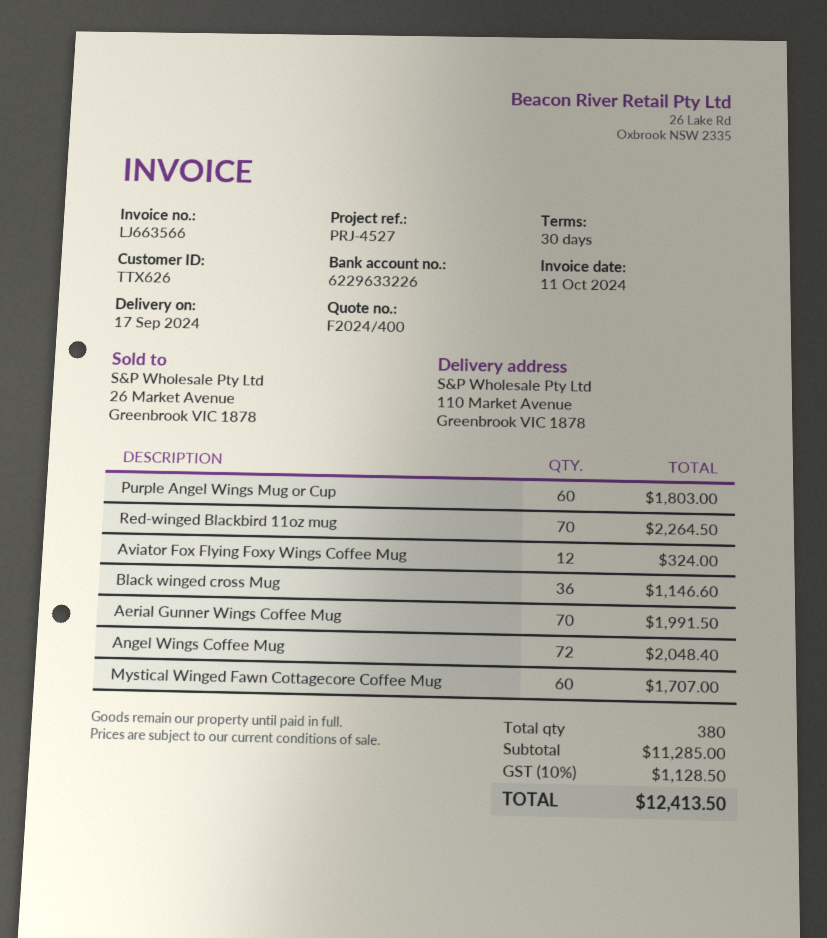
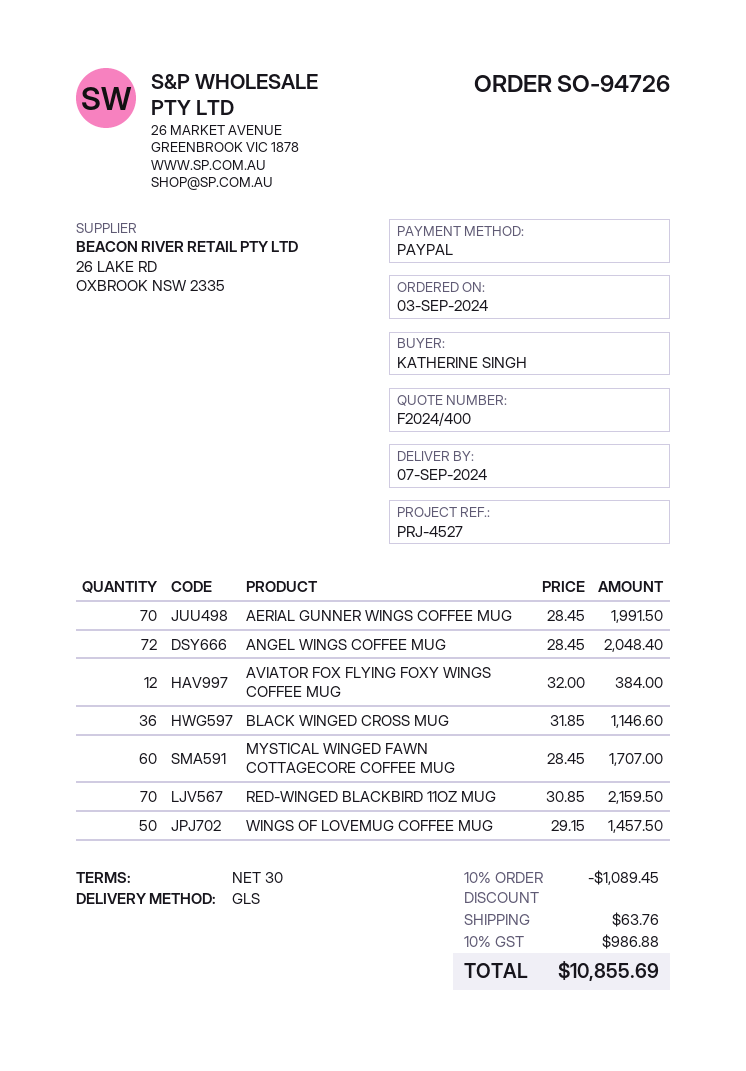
delivery date: 2024-09-17 -> 2024-09-07
Purple Angel Wings Mug or Cup: 60 for 1803.00 -> none
Red-winged Blackbird 11oz mug: 70 for 2264.50 -> 70 for 2159.50
Aviator Fox Flying Foxy Wings Coffee Mug: 12 for 324.00 -> 12 for 384.00
WINGS OF LOVEMUG COFFEE MUG: none -> 50 for 1457.50
discount: none -> 10% = 1089.45
shipping: none -> 63.76
tax: 10% = 1128.50 -> 10% = 986.88
total: 12413.50 -> 10855.69

